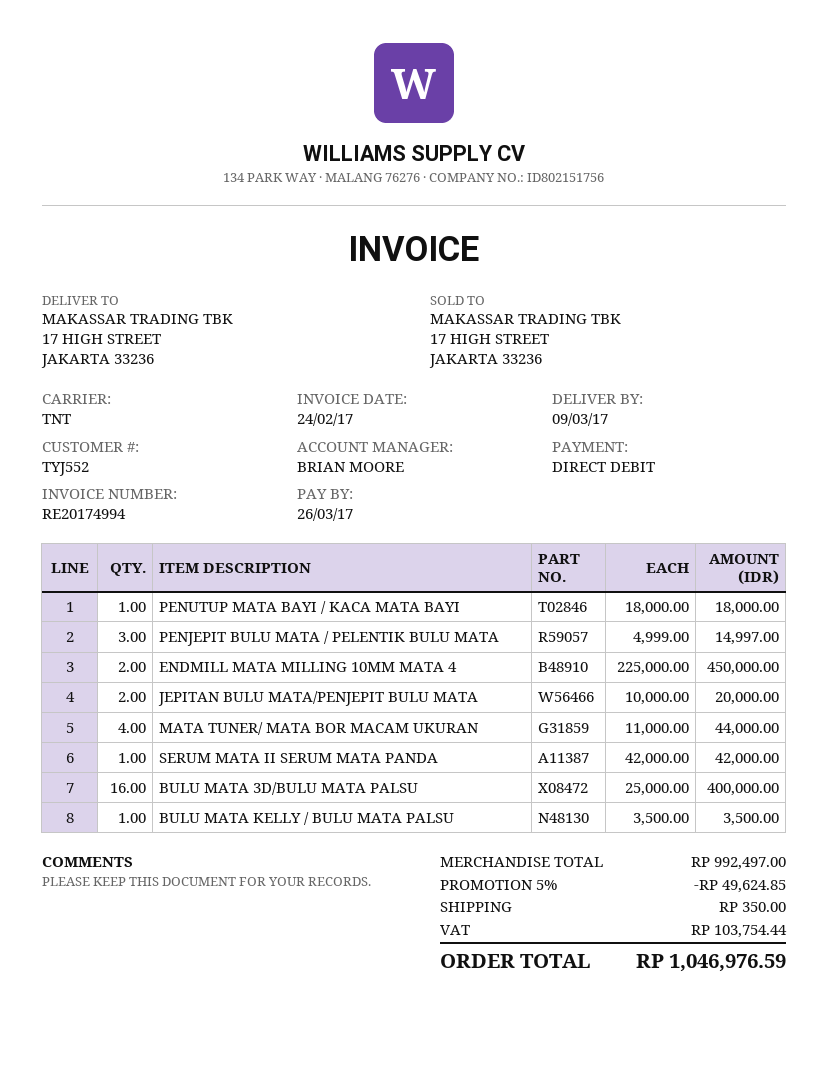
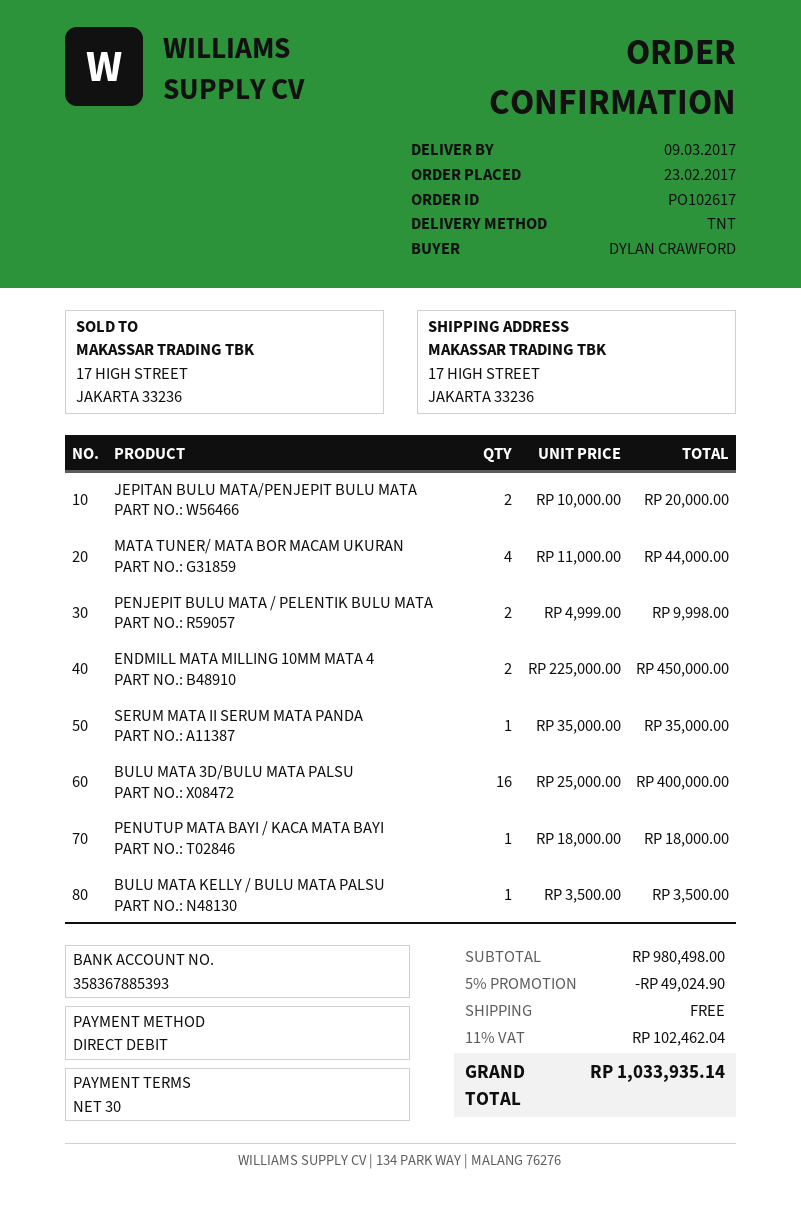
PENJEPIT BULU MATA / PELENTIK BULU MATA: 3 x 4999.00 = 14997.00 -> 2 x 4999.00 = 9998.00
SERUM MATA II SERUM MATA PANDA: 1 x 42000.00 = 42000.00 -> 1 x 35000.00 = 35000.00
subtotal: 992497.00 -> 980498.00
discount: 5% = 49624.85 -> 5% = 49024.90
shipping: 350.00 -> 0.00
tax: 103754.44 -> 102462.04
total: 1046976.59 -> 1033935.14

